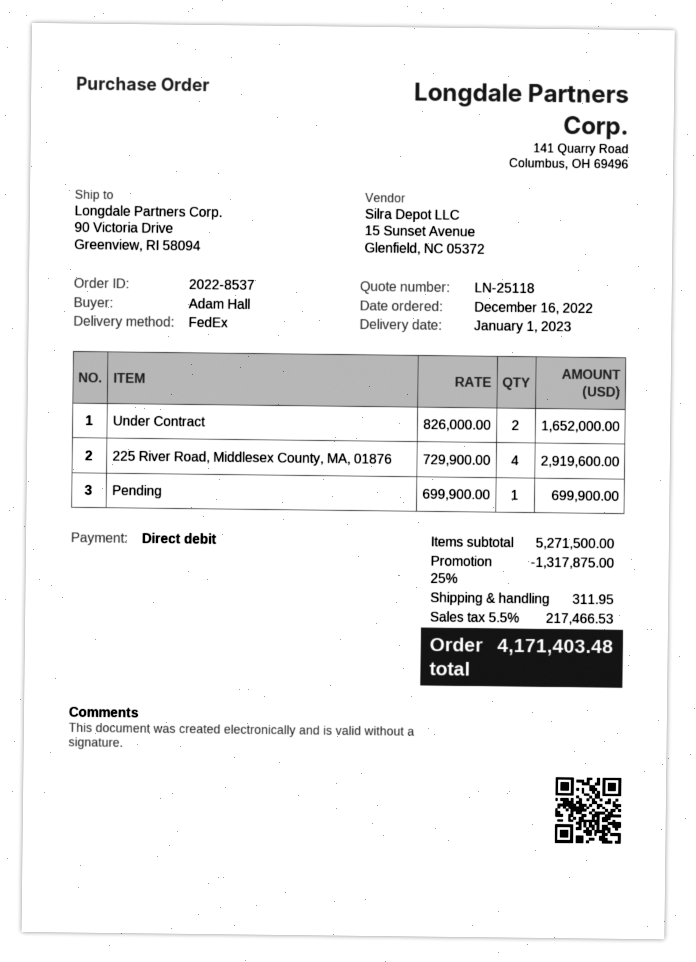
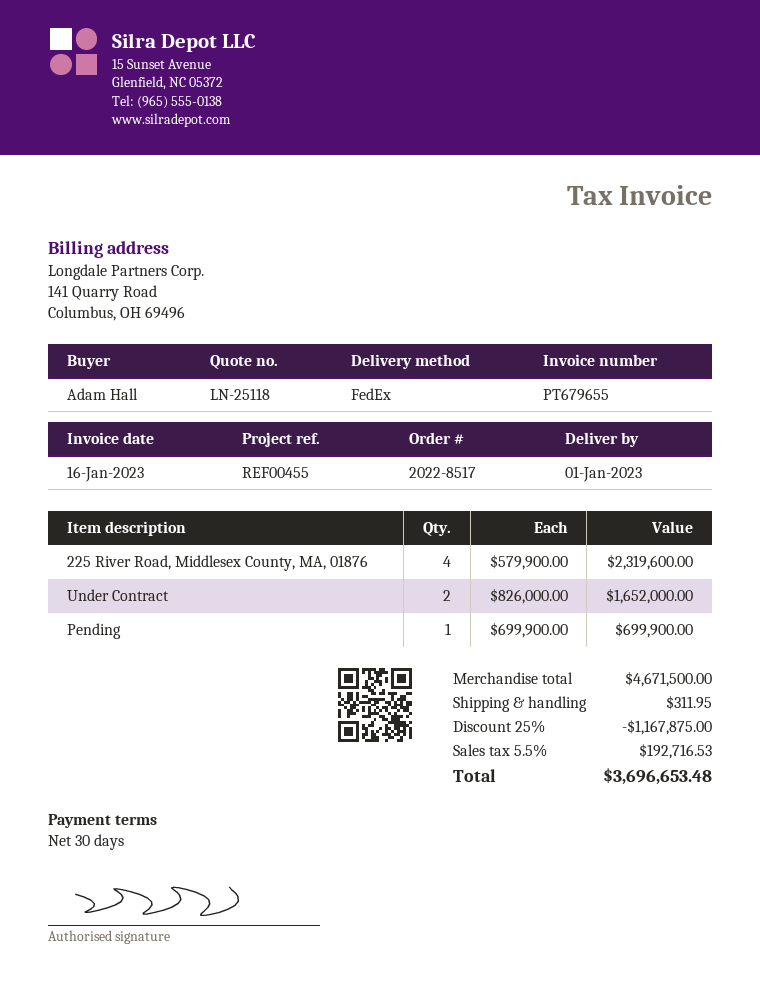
order number: 2022-8537 -> 2022-8517
225 River Road, Middlesex County, MA, 01876: 4 x 729900.00 = 2919600.00 -> 4 x 579900.00 = 2319600.00
subtotal: 5271500.00 -> 4671500.00
discount: 25% = 1317875.00 -> 25% = 1167875.00
tax: 5.5% = 217466.53 -> 5.5% = 192716.53
total: 4171403.48 -> 3696653.48

